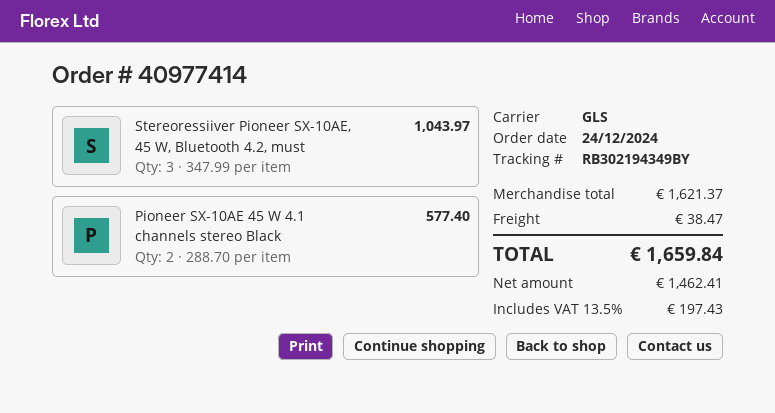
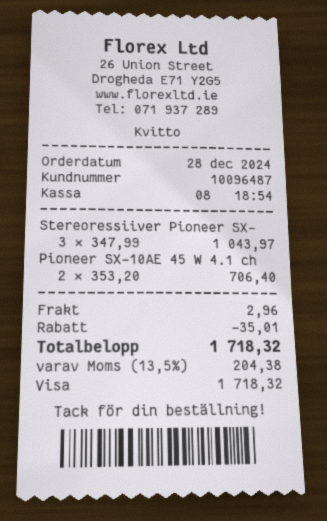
order date: 2024-12-24 -> 2024-12-28
Pioneer SX-10AE 45 W 4.1 channels stereo Black: 2 x 288.70 = 577.40 -> 2 x 353.20 = 706.40
discount: none -> 35.01
shipping: 38.47 -> 2.96
tax: 13.5% = 197.43 -> 13.5% = 204.38
total: 1659.84 -> 1718.32

